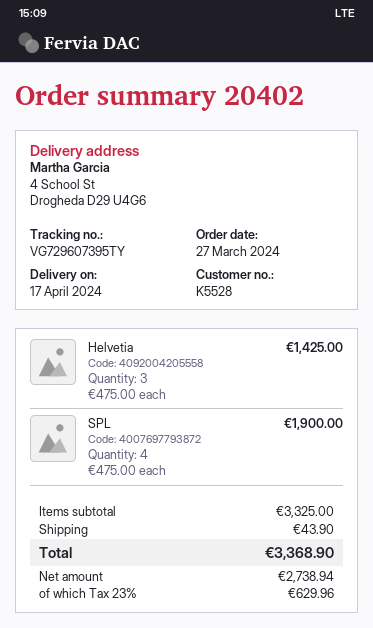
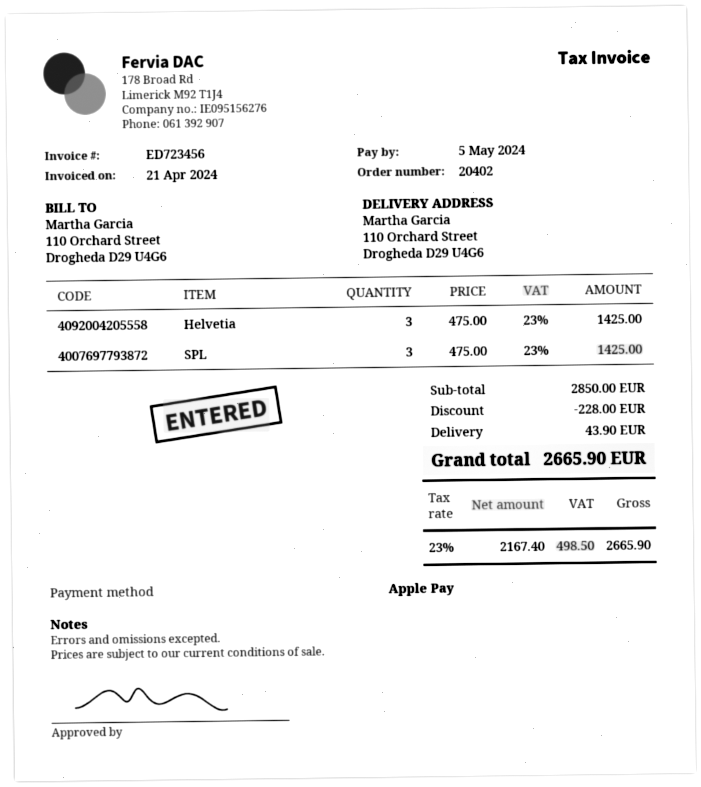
ship to: 4 School St, Drogheda D29 U4G6 -> 110 Orchard Street, Drogheda D29 U4G6
SPL: 4 x 475.00 = 1900.00 -> 3 x 475.00 = 1425.00
subtotal: 3325.00 -> 2850.00
discount: none -> 228.00
net: 2738.94 -> 2167.40
tax: 23% = 629.96 -> 23% = 498.50
total: 3368.90 -> 2665.90

